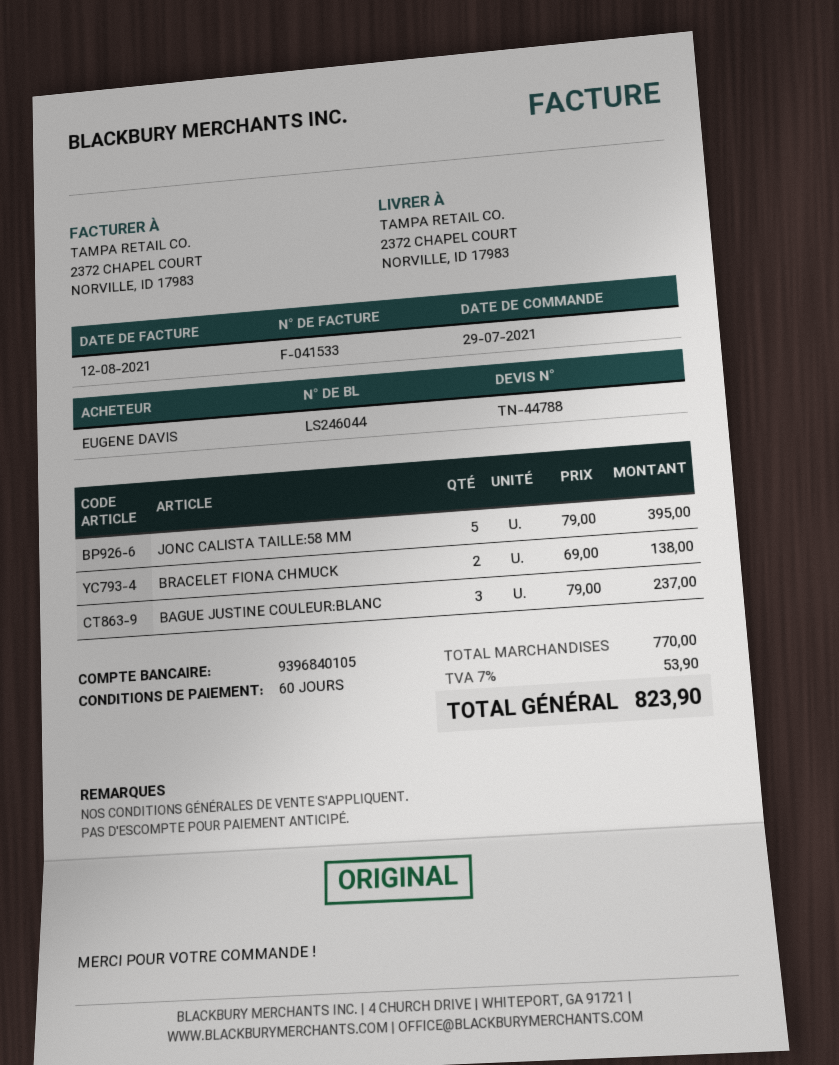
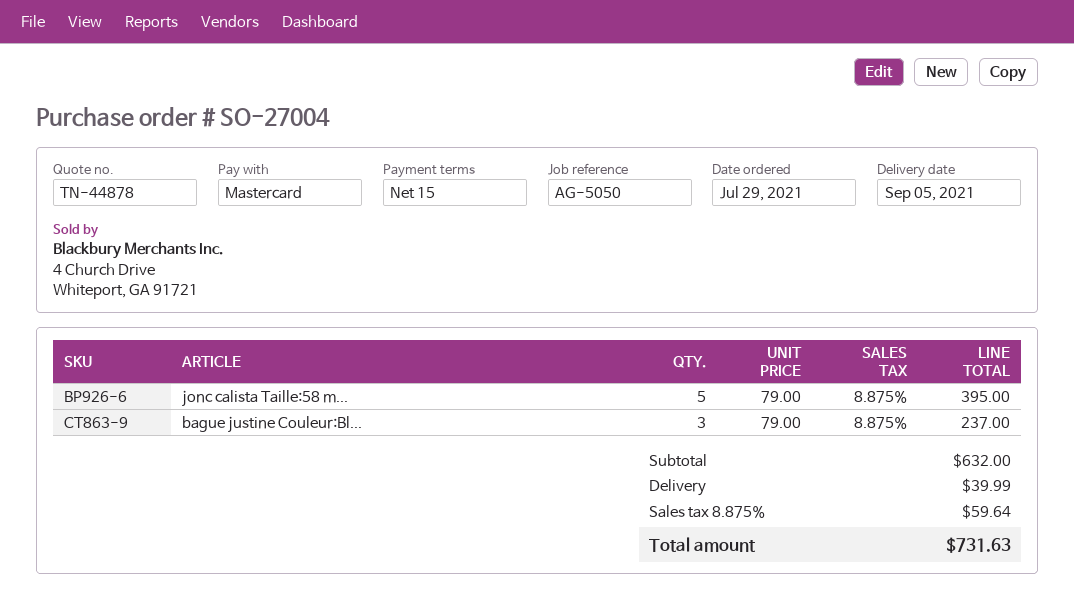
quote number: TN-44788 -> TN-44878
payment terms: 60 days -> 15 days
BRACELET FIONA CHMUCK: 2 x 69.00 = 138.00 -> none
subtotal: 770.00 -> 632.00
shipping: none -> 39.99
tax: 7% = 53.90 -> 8.875% = 59.64
total: 823.90 -> 731.63

